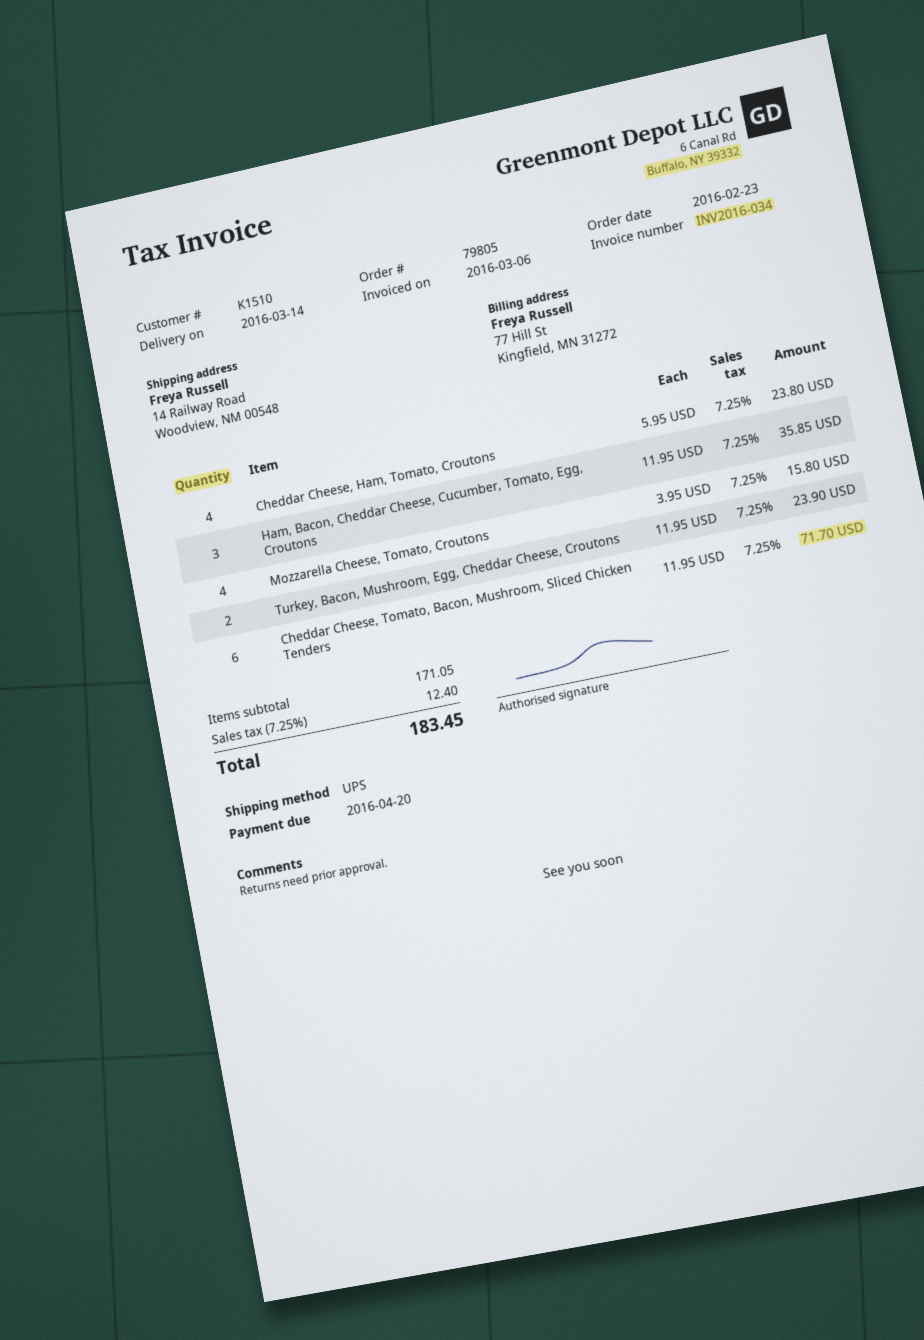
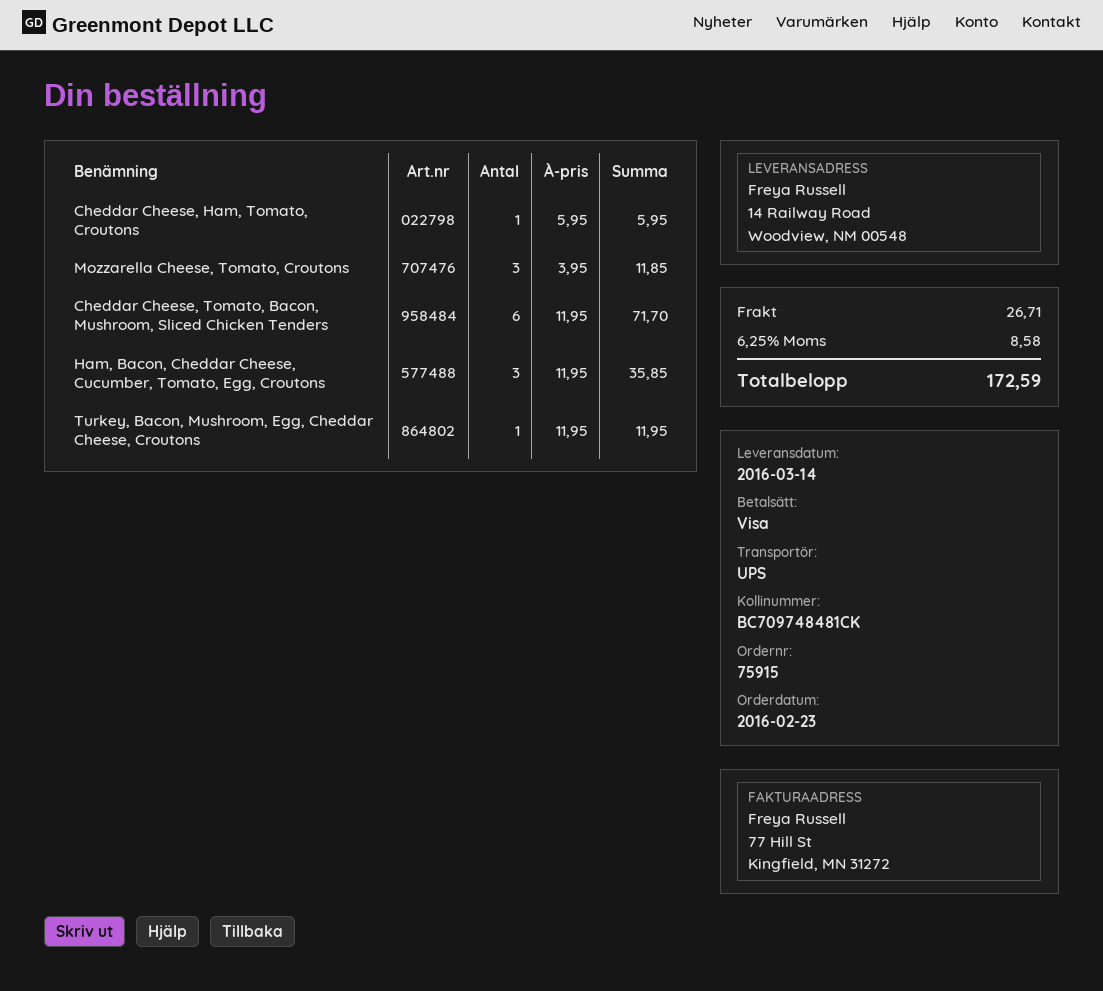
order number: 79805 -> 75915
Cheddar Cheese, Ham, Tomato, Croutons: 4 x 5.95 = 23.80 -> 1 x 5.95 = 5.95
Mozzarella Cheese, Tomato, Croutons: 4 x 3.95 = 15.80 -> 3 x 3.95 = 11.85
Turkey, Bacon, Mushroom, Egg, Cheddar Cheese, Croutons: 2 x 11.95 = 23.90 -> 1 x 11.95 = 11.95
shipping: none -> 26.71
tax: 7.25% = 12.40 -> 6.25% = 8.58
total: 183.45 -> 172.59

